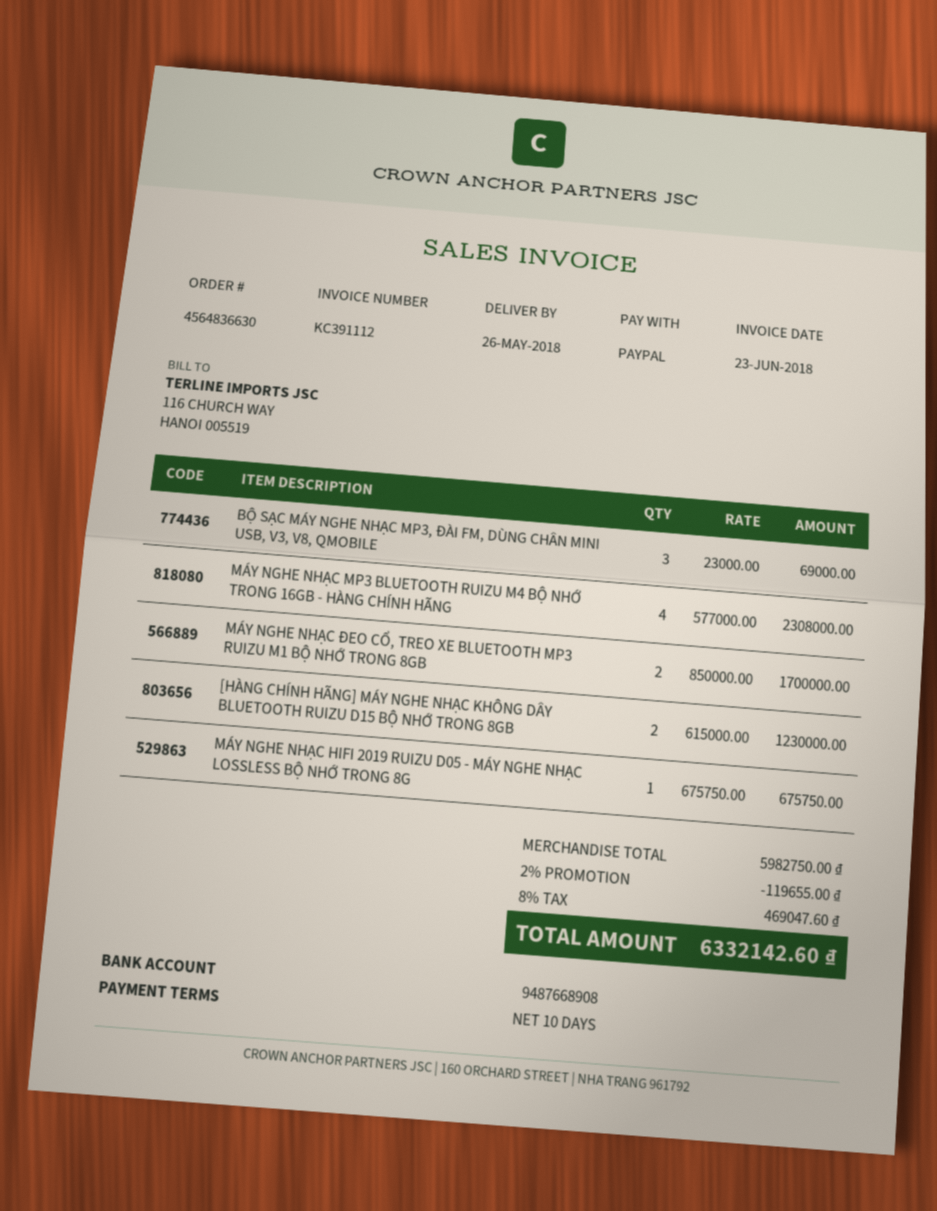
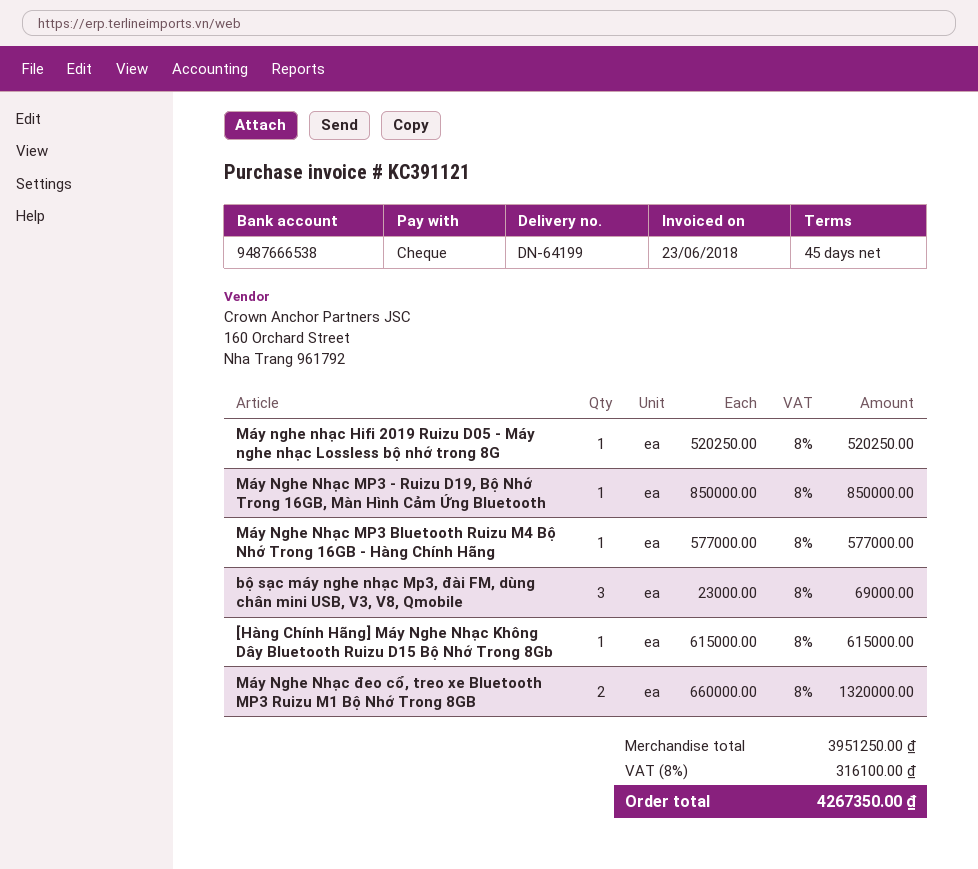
invoice number: KC391112 -> KC391121
payment terms: 10 days -> 45 days
payment method: PayPal -> cheque
bank account: 9487668908 -> 9487666538
MÁY NGHE NHẠC MP3 BLUETOOTH RUIZU M4 BỘ NHỚ TRONG 16GB - HÀNG CHÍNH HÃNG: 4 x 577000.00 = 2308000.00 -> 1 x 577000.00 = 577000.00
MÁY NGHE NHẠC ĐEO CỔ, TREO XE BLUETOOTH MP3 RUIZU M1 BỘ NHỚ TRONG 8GB: 2 x 850000.00 = 1700000.00 -> 2 x 660000.00 = 1320000.00
[HÀNG CHÍNH HÃNG] MÁY NGHE NHẠC KHÔNG DÂY BLUETOOTH RUIZU D15 BỘ NHỚ TRONG 8GB: 2 x 615000.00 = 1230000.00 -> 1 x 615000.00 = 615000.00
MÁY NGHE NHẠC HIFI 2019 RUIZU D05 - MÁY NGHE NHẠC LOSSLESS BỘ NHỚ TRONG 8G: 1 x 675750.00 = 675750.00 -> 1 x 520250.00 = 520250.00
Máy Nghe Nhạc MP3 - Ruizu D19, Bộ Nhớ Trong 16GB, Màn Hình Cảm Ứng Bluetooth: none -> 1 x 850000.00 = 850000.00
subtotal: 5982750.00 -> 3951250.00
discount: 2% = 119655.00 -> none
tax: 8% = 469047.60 -> 8% = 316100.00
total: 6332142.60 -> 4267350.00

